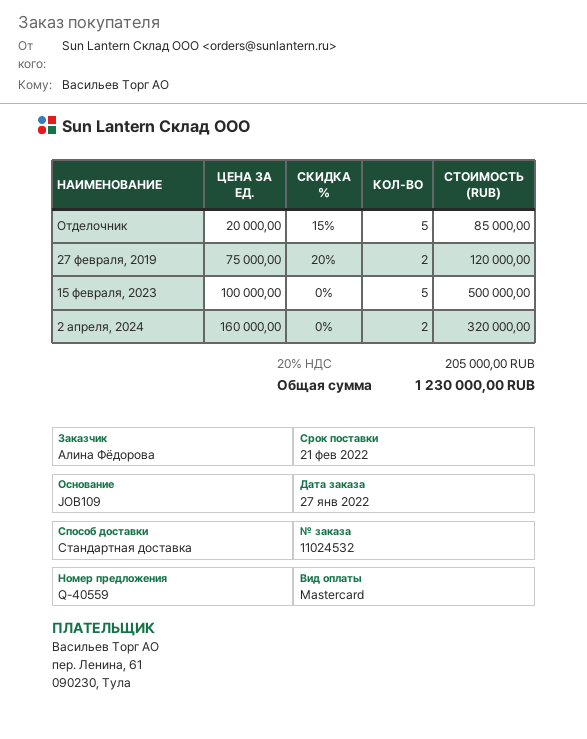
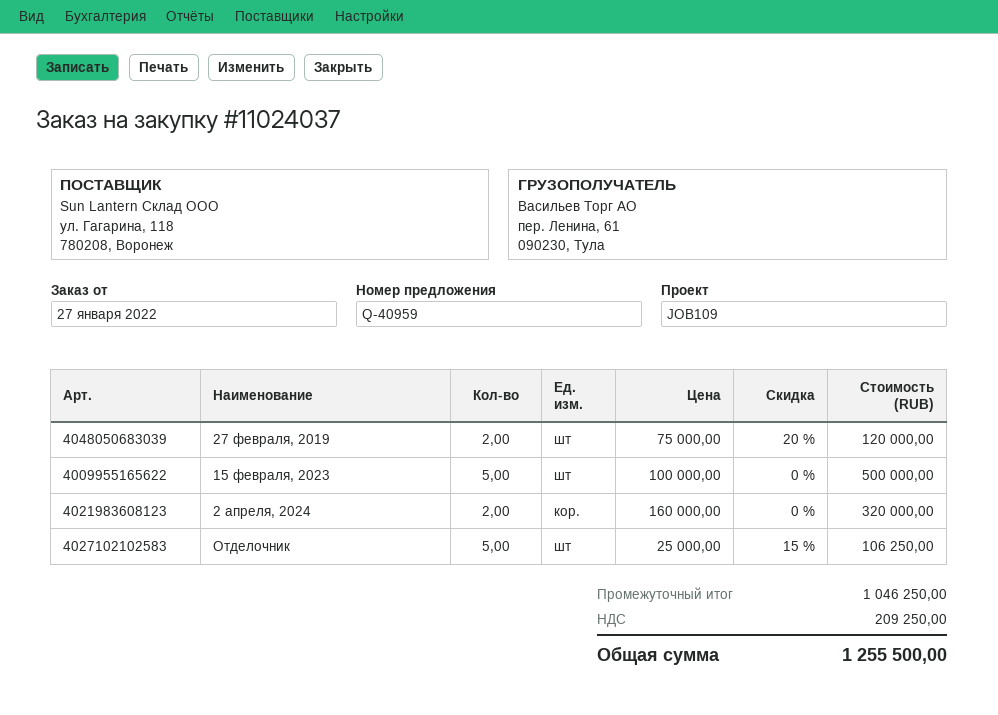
quote number: Q-40559 -> Q-40959
order number: 11024532 -> 11024037
Отделочник: 5 x 20000.00 - 15% = 85000.00 -> 5 x 25000.00 - 15% = 106250.00
tax: 205000.00 -> 209250.00
total: 1230000.00 -> 1255500.00

